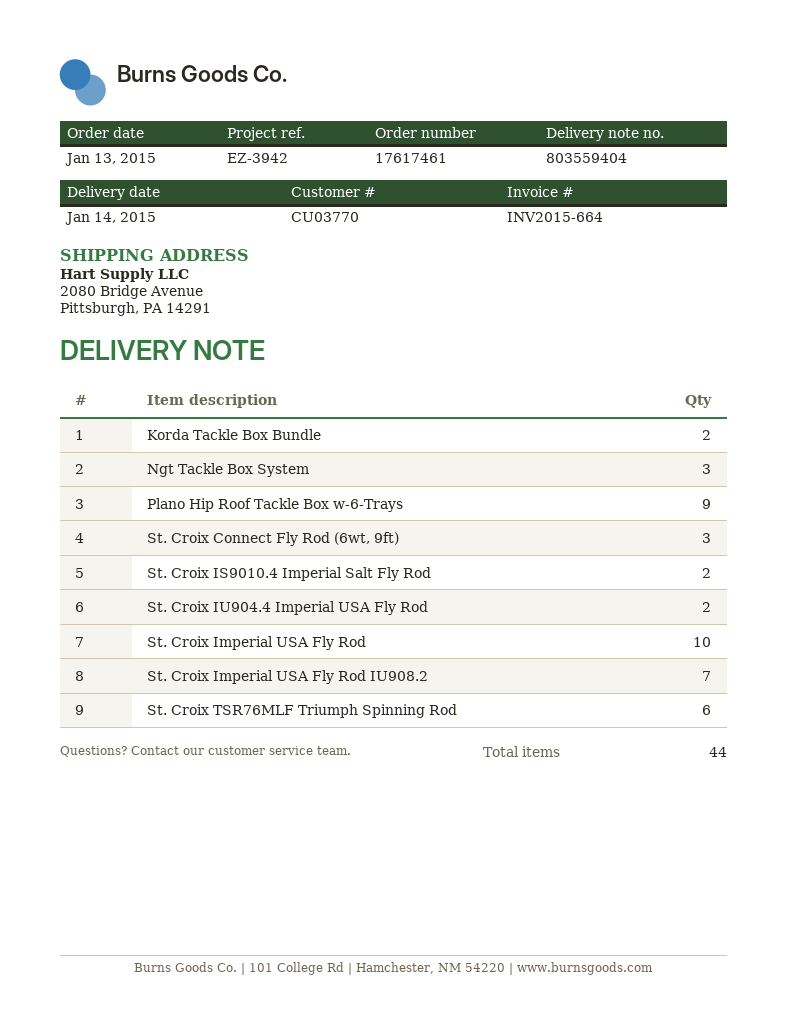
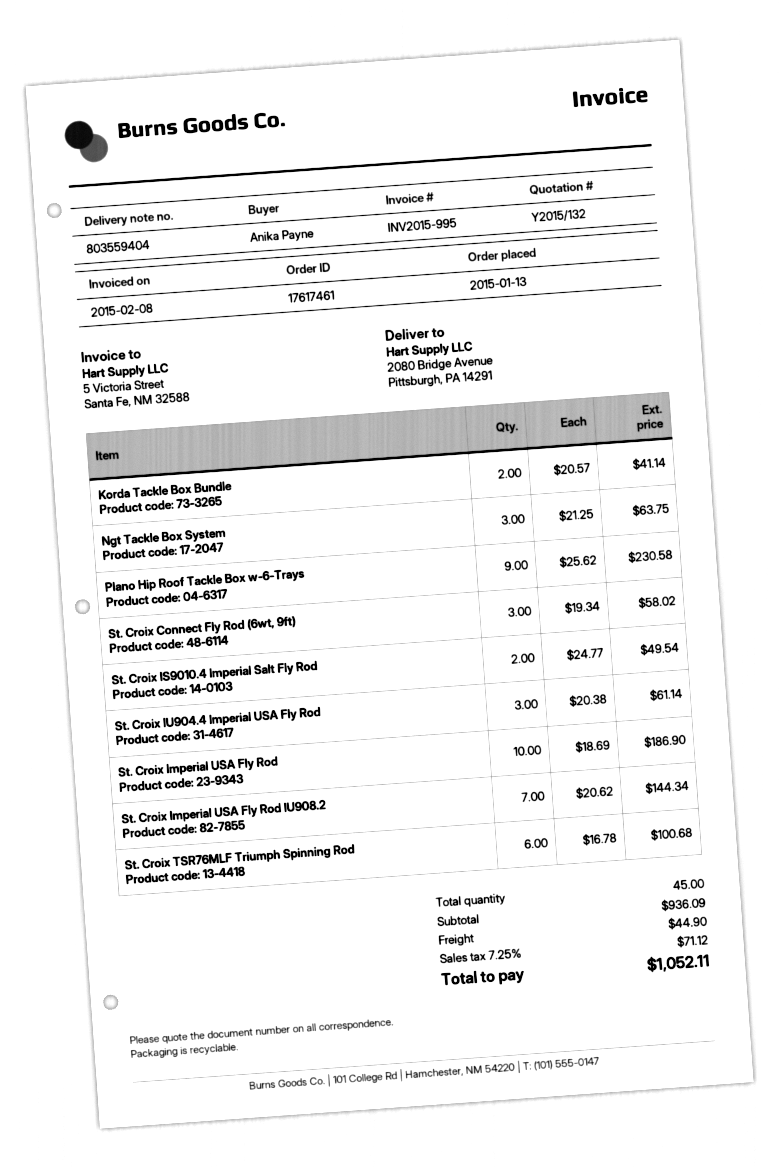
invoice number: INV2015-664 -> INV2015-995
St. Croix IU904.4 Imperial USA Fly Rod: 2 -> 3
total quantity: 44 -> 45

